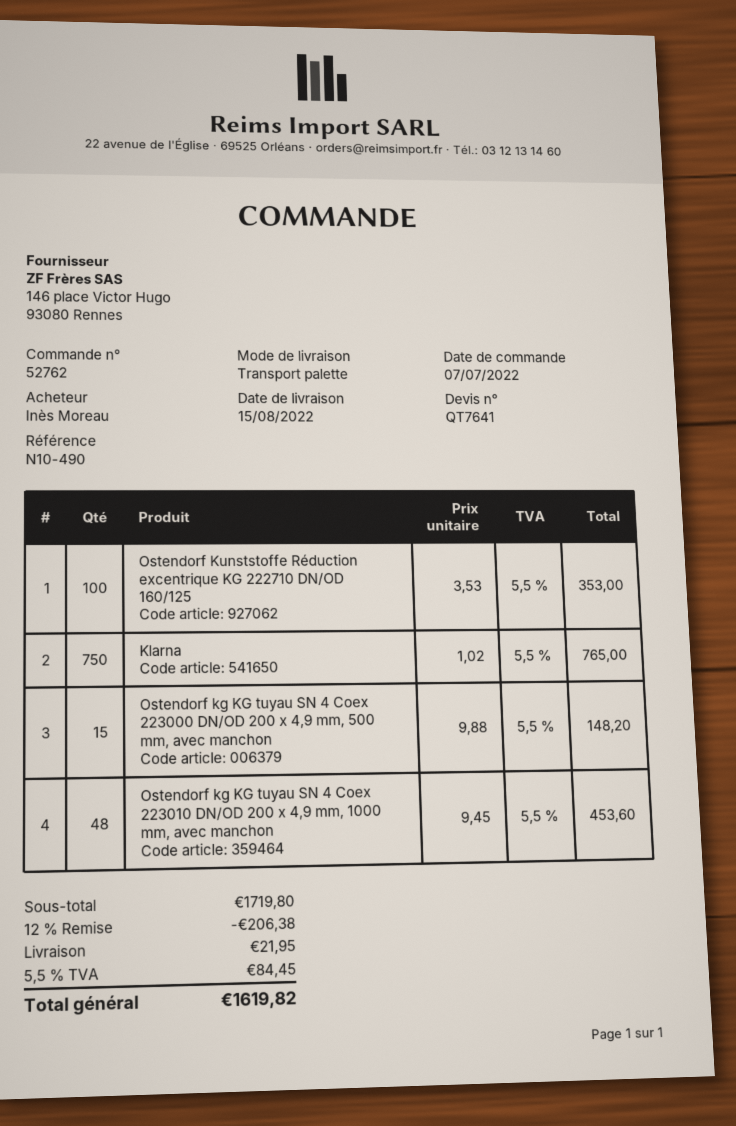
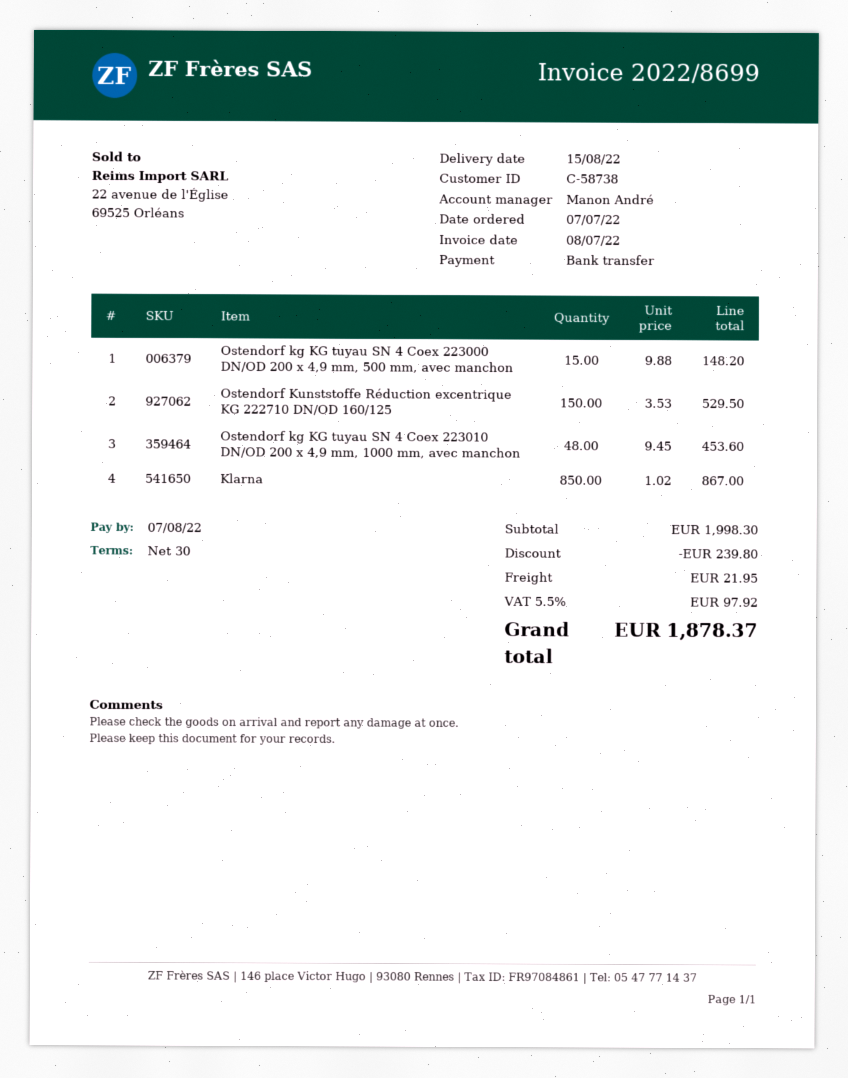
Ostendorf Kunststoffe Réduction excentrique KG 222710 DN/OD 160/125: 100 x 3.53 = 353.00 -> 150 x 3.53 = 529.50
Klarna: 750 x 1.02 = 765.00 -> 850 x 1.02 = 867.00
subtotal: 1719.80 -> 1998.30
discount: 206.38 -> 239.80
tax: 5.5% = 84.45 -> 5.5% = 97.92
total: 1619.82 -> 1878.37

